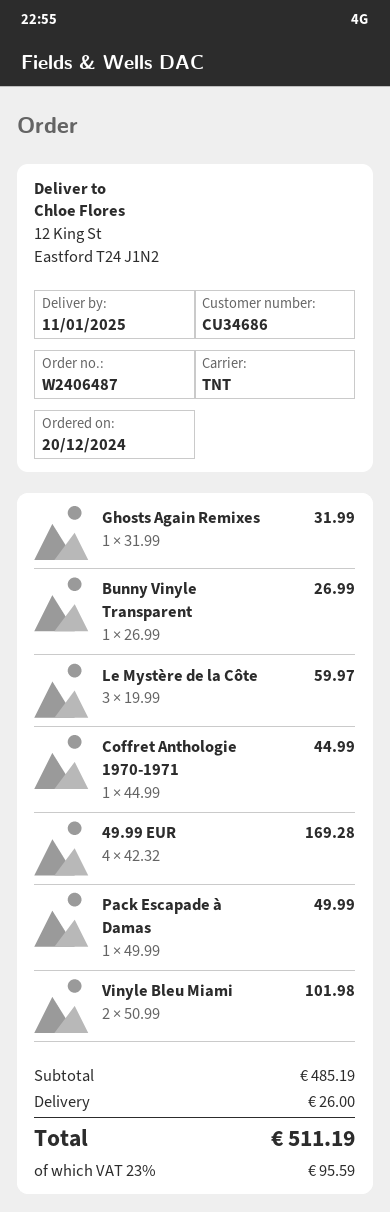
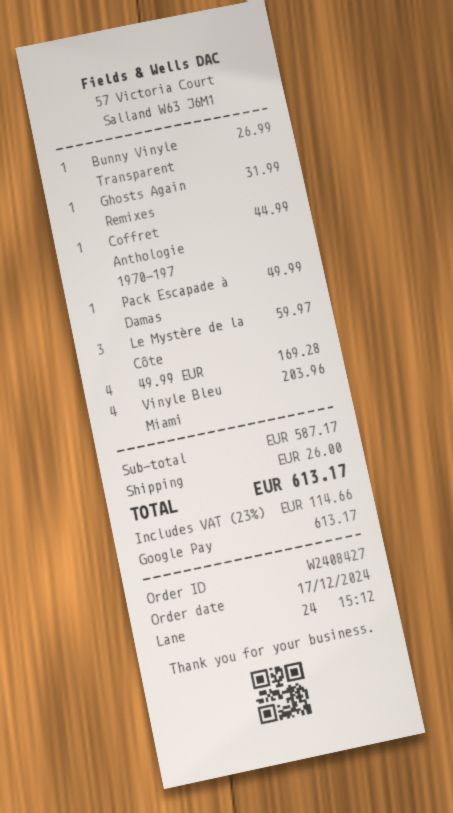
order number: W2406487 -> W2408427
order date: 2024-12-20 -> 2024-12-17
Vinyle Bleu Miami: 2 for 101.98 -> 4 for 203.96
subtotal: 485.19 -> 587.17
tax: 23% = 95.59 -> 23% = 114.66
total: 511.19 -> 613.17

